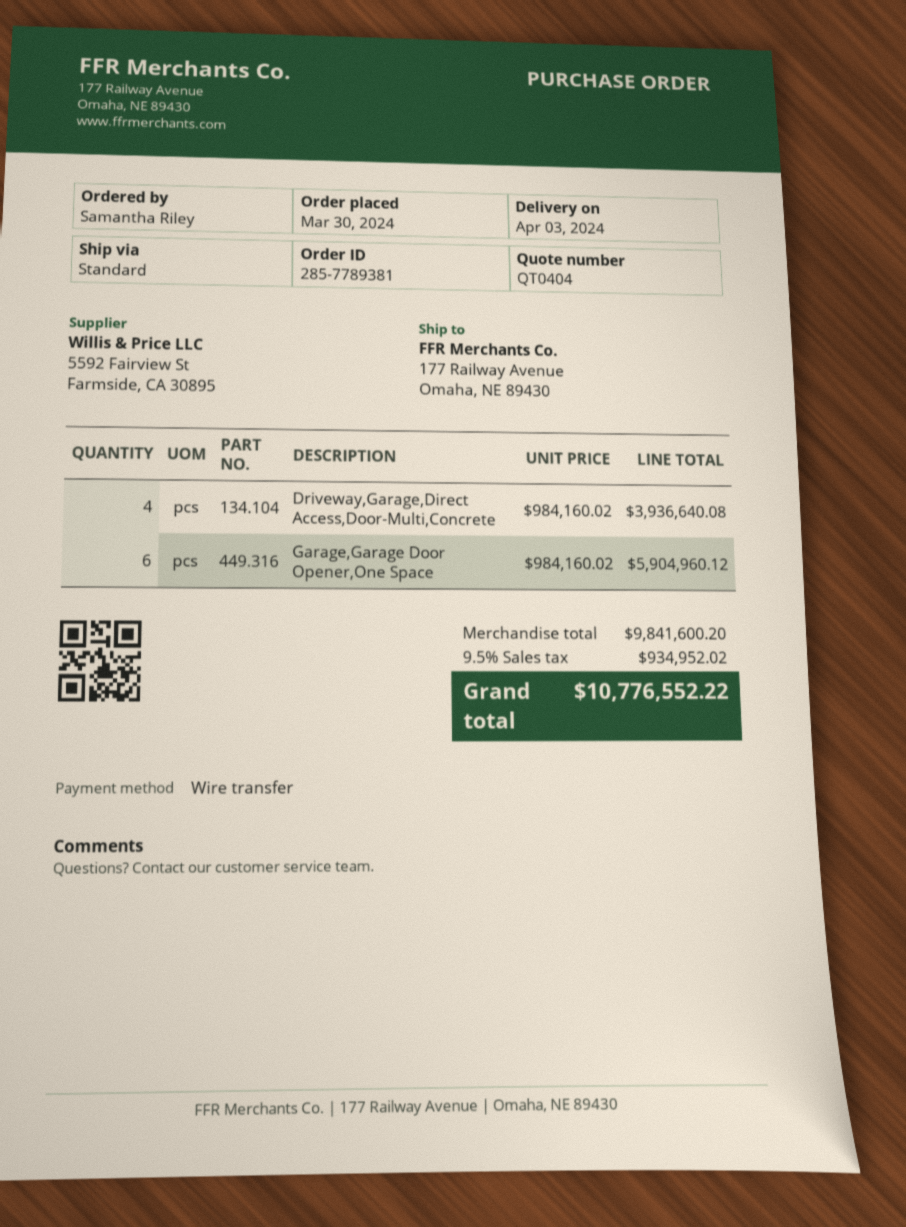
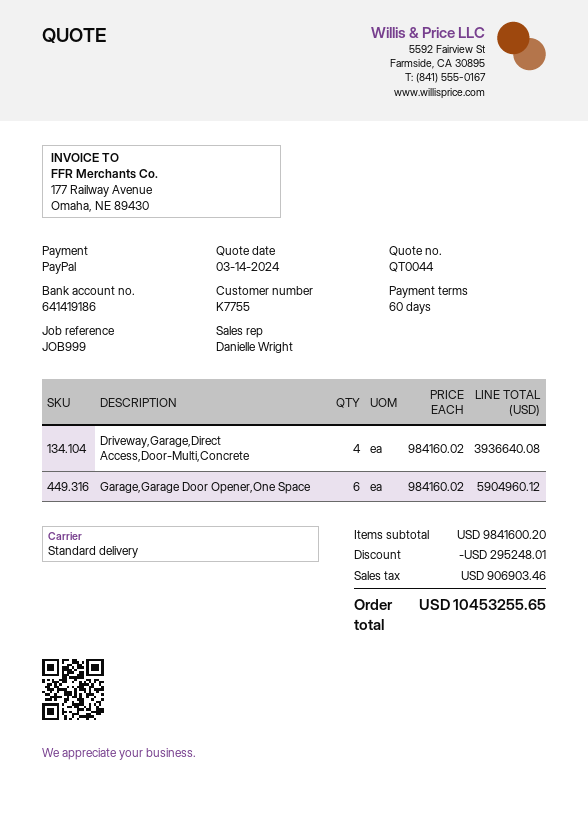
quote number: QT0404 -> QT0044
payment method: bank transfer -> PayPal
discount: none -> 295248.01
tax: 934952.02 -> 906903.46
total: 10776552.22 -> 10453255.65

